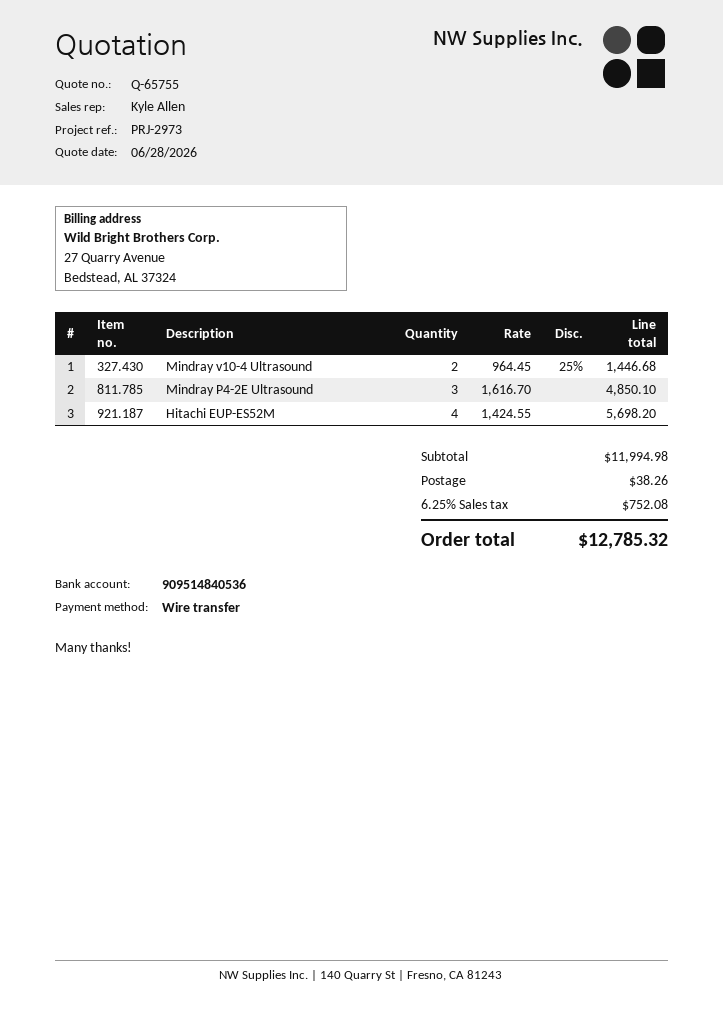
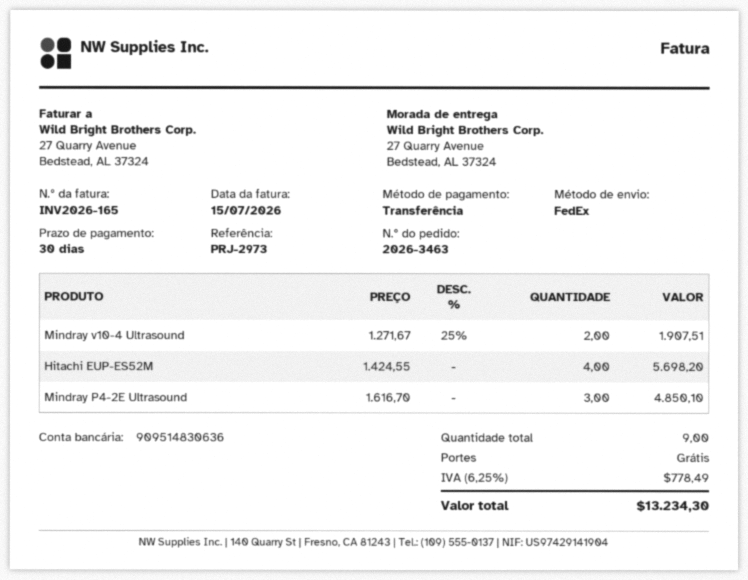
bank account: 909514840536 -> 909514830636
Mindray v10-4 Ultrasound: 2 x 964.45 - 25% = 1446.68 -> 2 x 1271.67 - 25% = 1907.51
shipping: 38.26 -> 0.00
tax: 6.25% = 752.08 -> 6.25% = 778.49
total: 12785.32 -> 13234.30

